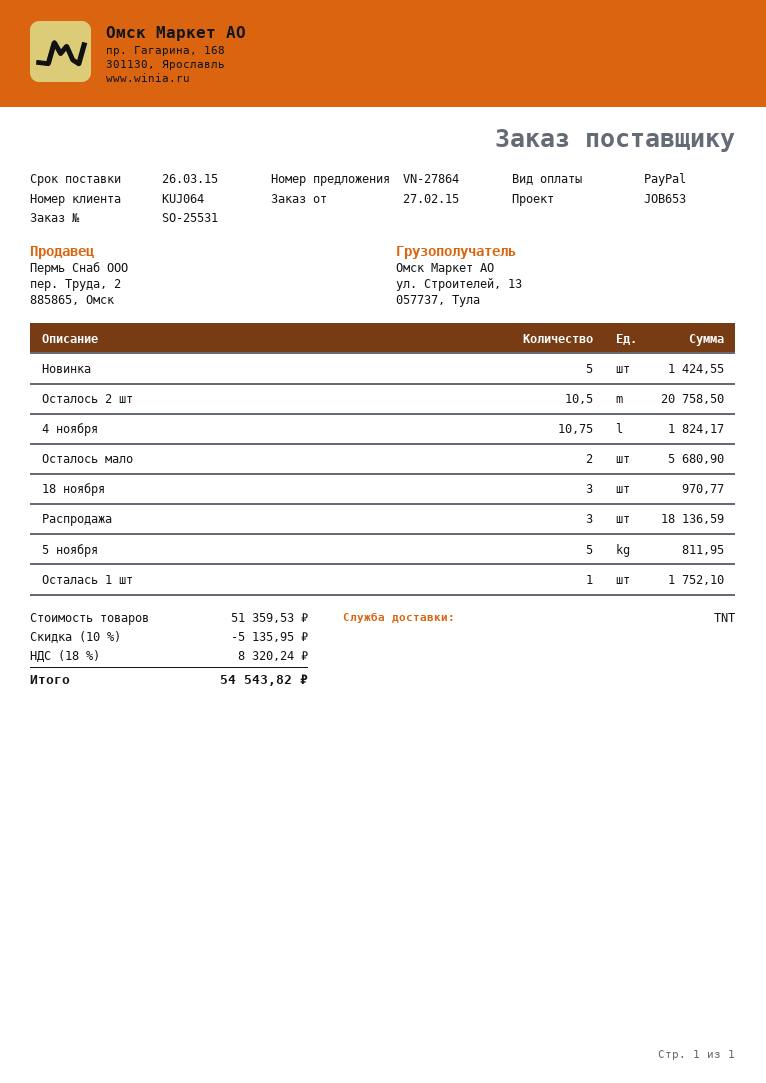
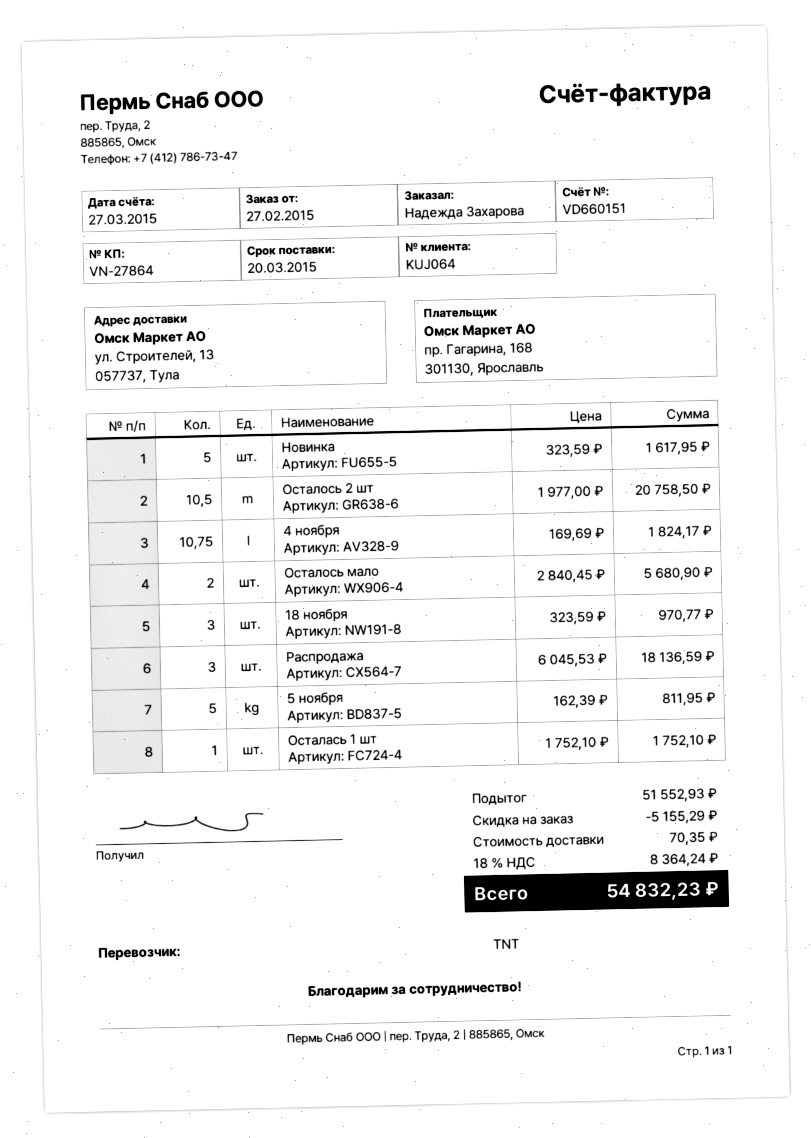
delivery date: 2015-03-26 -> 2015-03-20
Новинка: 5 for 1424.55 -> 5 for 1617.95
subtotal: 51359.53 -> 51552.93
discount: 5135.95 -> 5155.29
shipping: none -> 70.35
tax: 18% = 8320.24 -> 18% = 8364.24
total: 54543.82 -> 54832.23

